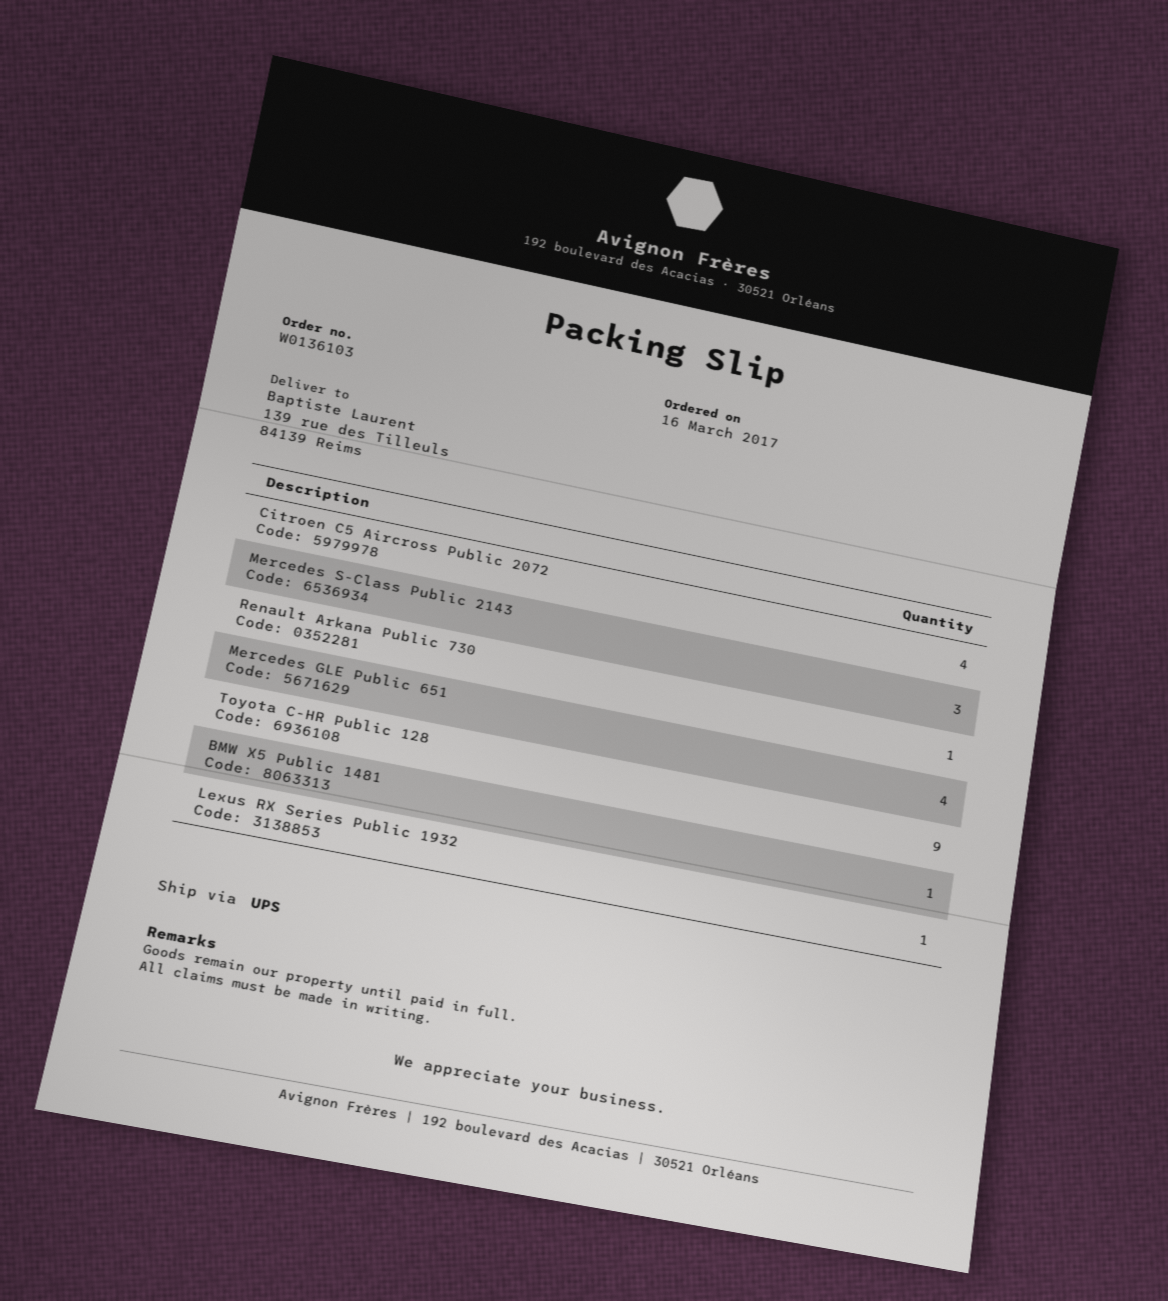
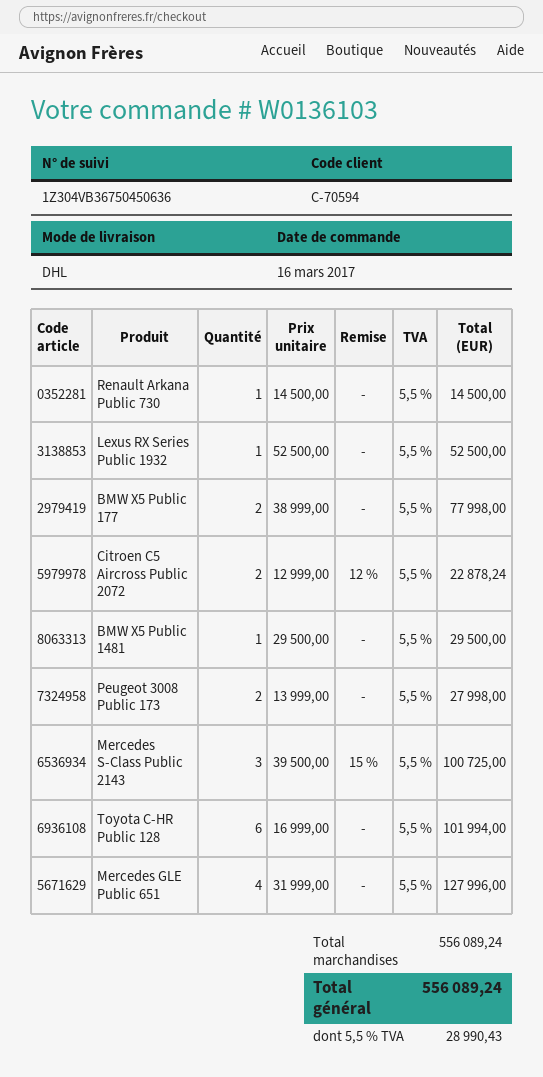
shipping method: UPS -> DHL
Citroen C5 Aircross Public 2072: 4 -> 2
Toyota C-HR Public 128: 9 -> 6
BMW X5 Public 177: none -> 2
Peugeot 3008 Public 173: none -> 2

